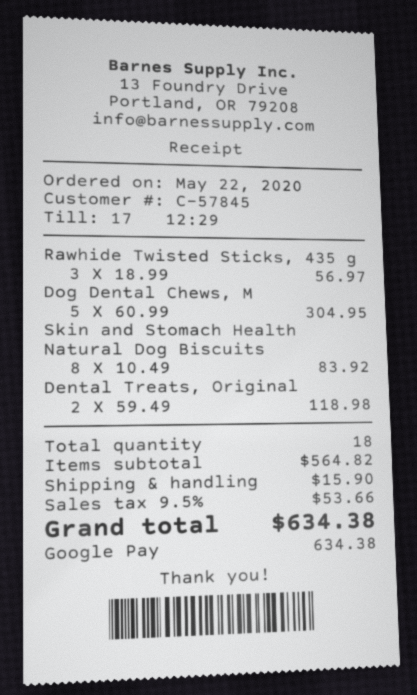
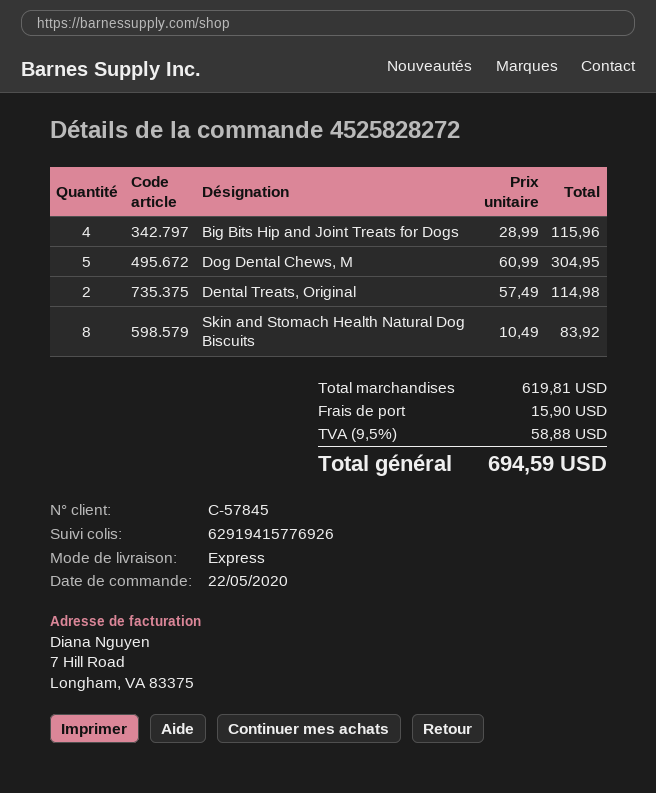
Rawhide Twisted Sticks, 435 g: 3 x 18.99 = 56.97 -> none
Dental Treats, Original: 2 x 59.49 = 118.98 -> 2 x 57.49 = 114.98
Big Bits Hip and Joint Treats for Dogs: none -> 4 x 28.99 = 115.96
subtotal: 564.82 -> 619.81
tax: 9.5% = 53.66 -> 9.5% = 58.88
total: 634.38 -> 694.59

